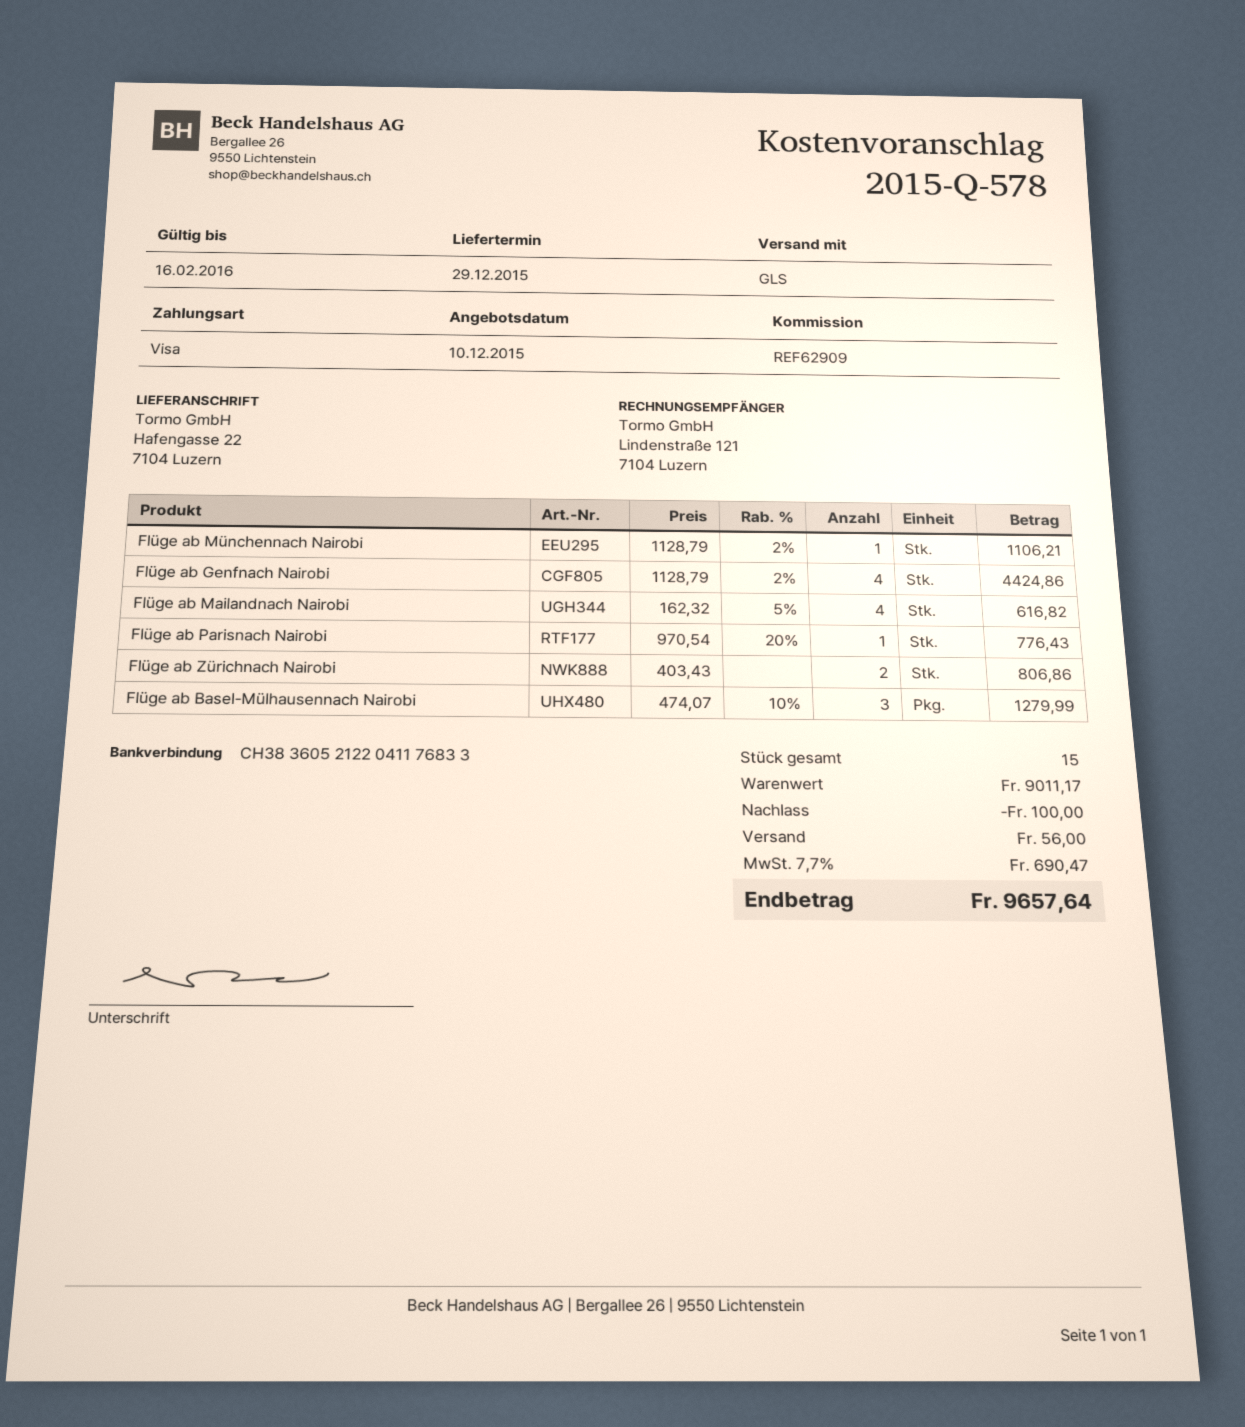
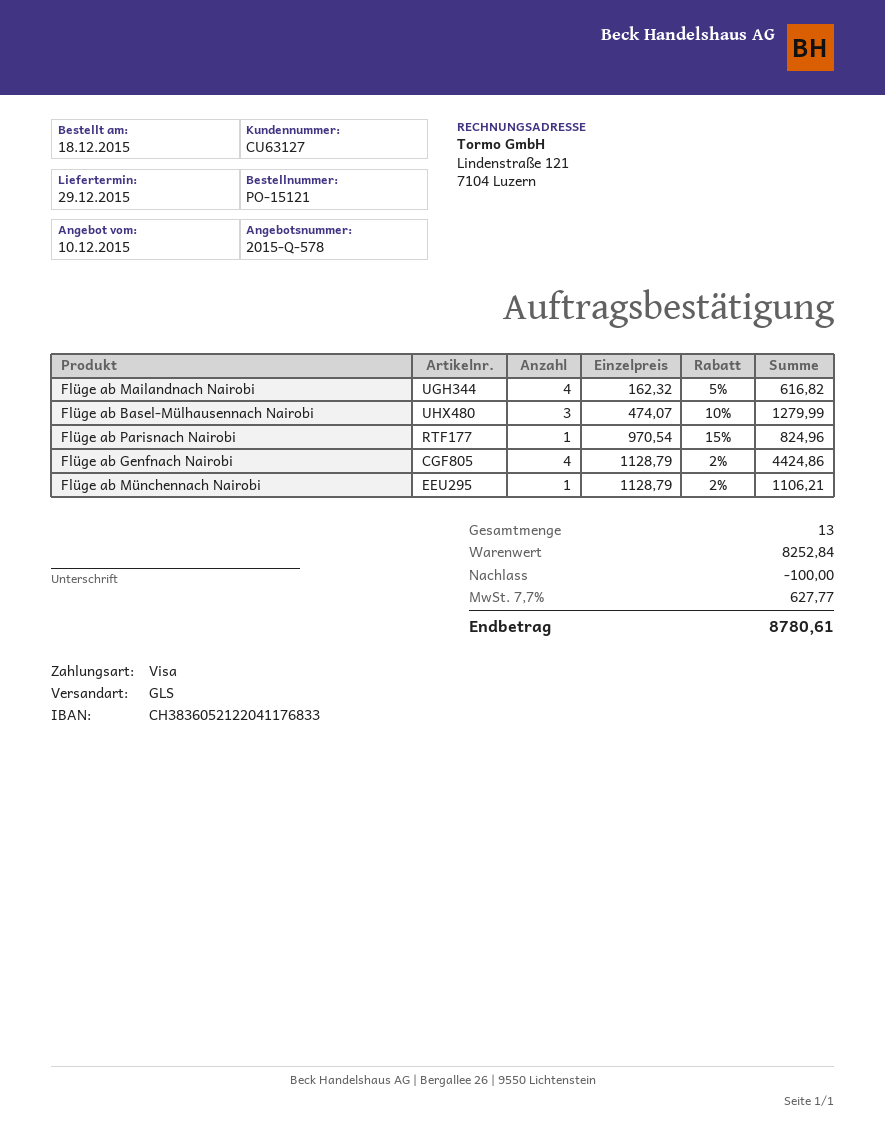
Flüge ab Parisnach Nairobi: 1 x 970.54 - 20% = 776.43 -> 1 x 970.54 - 15% = 824.96
Flüge ab Zürichnach Nairobi: 2 x 403.43 = 806.86 -> none
total quantity: 15 -> 13
subtotal: 9011.17 -> 8252.84
shipping: 56.00 -> none
tax: 7.7% = 690.47 -> 7.7% = 627.77
total: 9657.64 -> 8780.61

